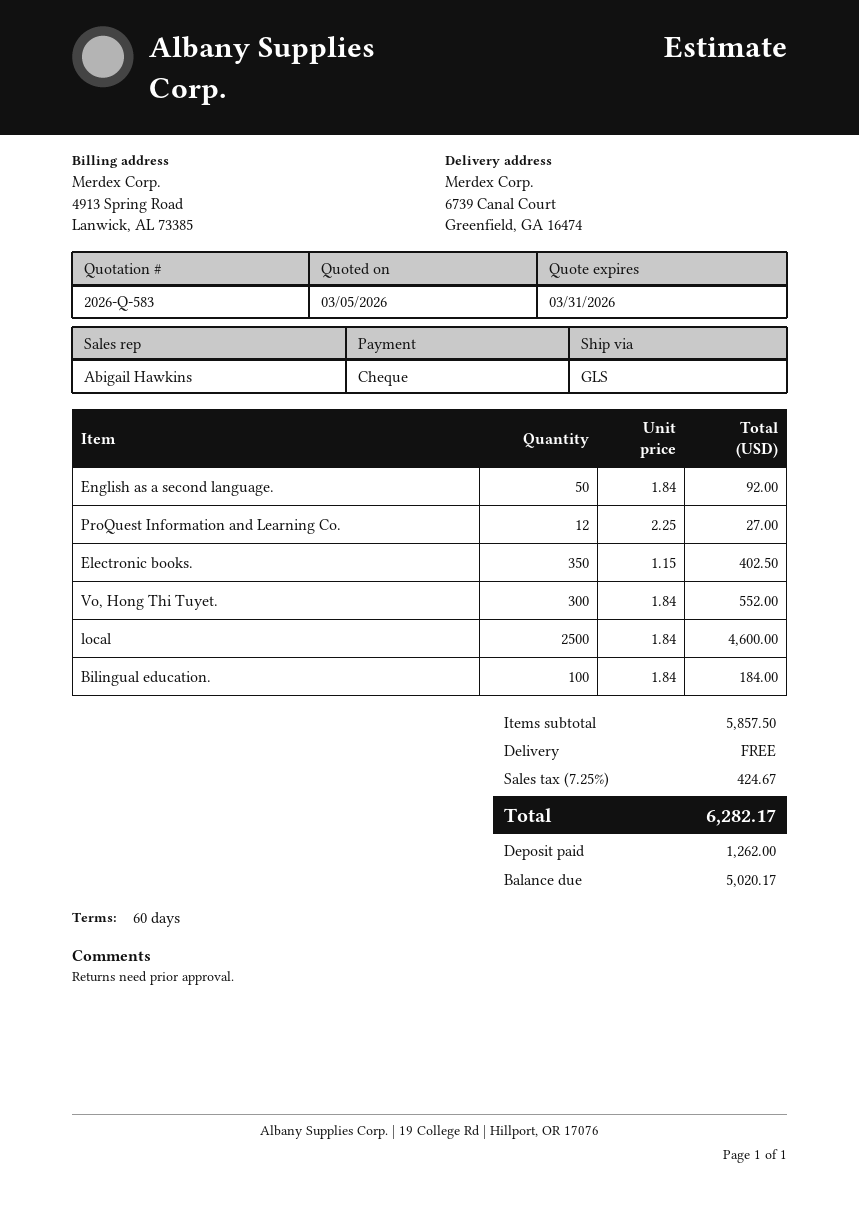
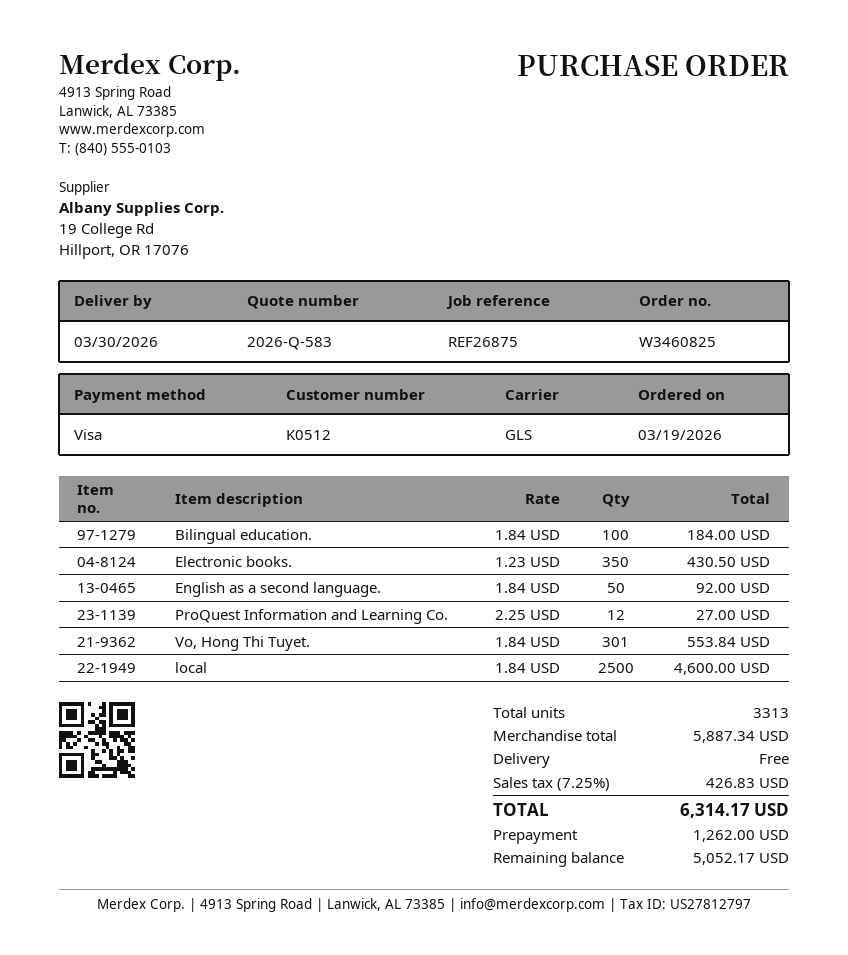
payment method: cheque -> Visa
Electronic books.: 350 x 1.15 = 402.50 -> 350 x 1.23 = 430.50
Vo, Hong Thi Tuyet.: 300 x 1.84 = 552.00 -> 301 x 1.84 = 553.84
subtotal: 5857.50 -> 5887.34
tax: 7.25% = 424.67 -> 7.25% = 426.83
total: 6282.17 -> 6314.17
balance: 5020.17 -> 5052.17

